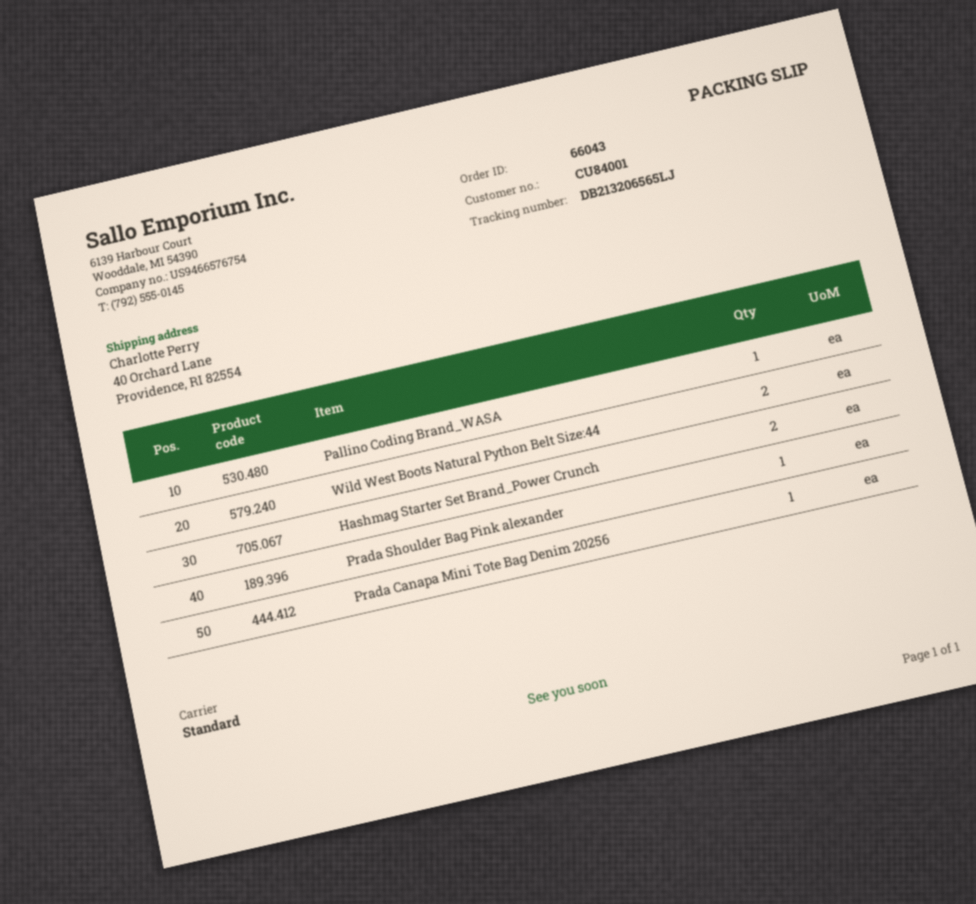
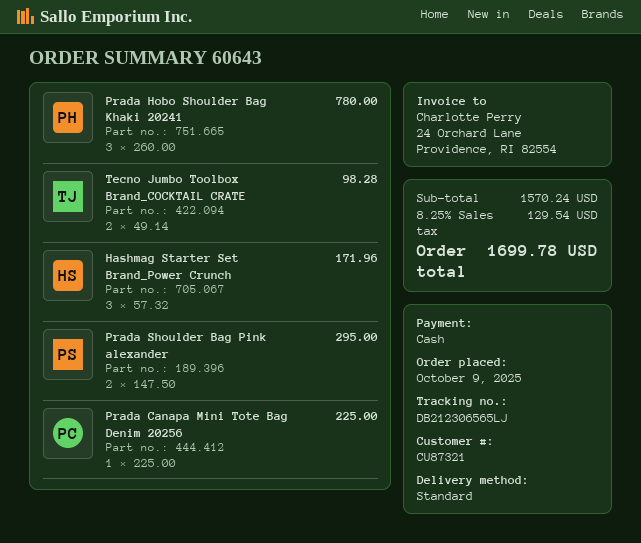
order number: 66043 -> 60643
customer number: CU84001 -> CU87321
tracking number: DB213206565LJ -> DB212306565LJ
Pallino Coding Brand_WASA: 1 -> none
Wild West Boots Natural Python Belt Size:44: 2 -> none
Hashmag Starter Set Brand_Power Crunch: 2 -> 3
Prada Shoulder Bag Pink alexander: 1 -> 2
Prada Hobo Shoulder Bag Khaki 20241: none -> 3
Tecno Jumbo Toolbox Brand_COCKTAIL CRATE: none -> 2

